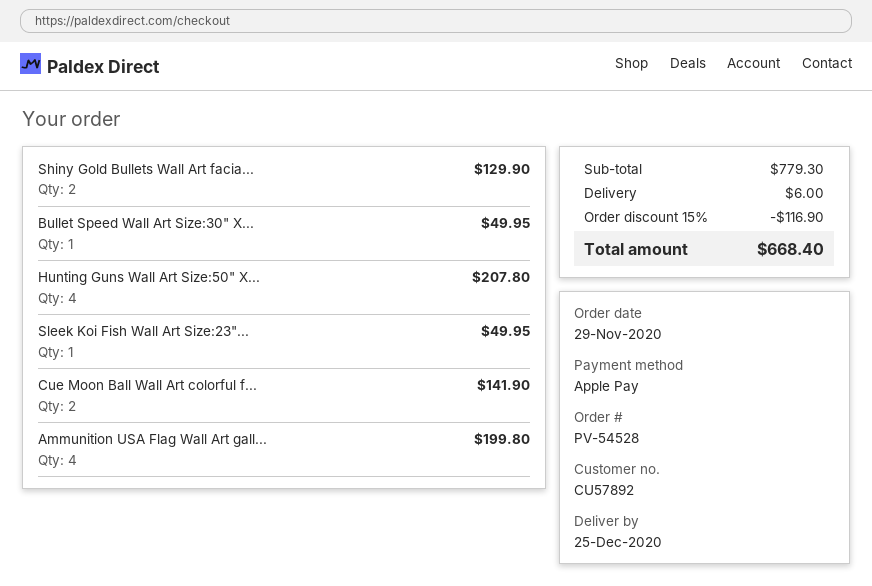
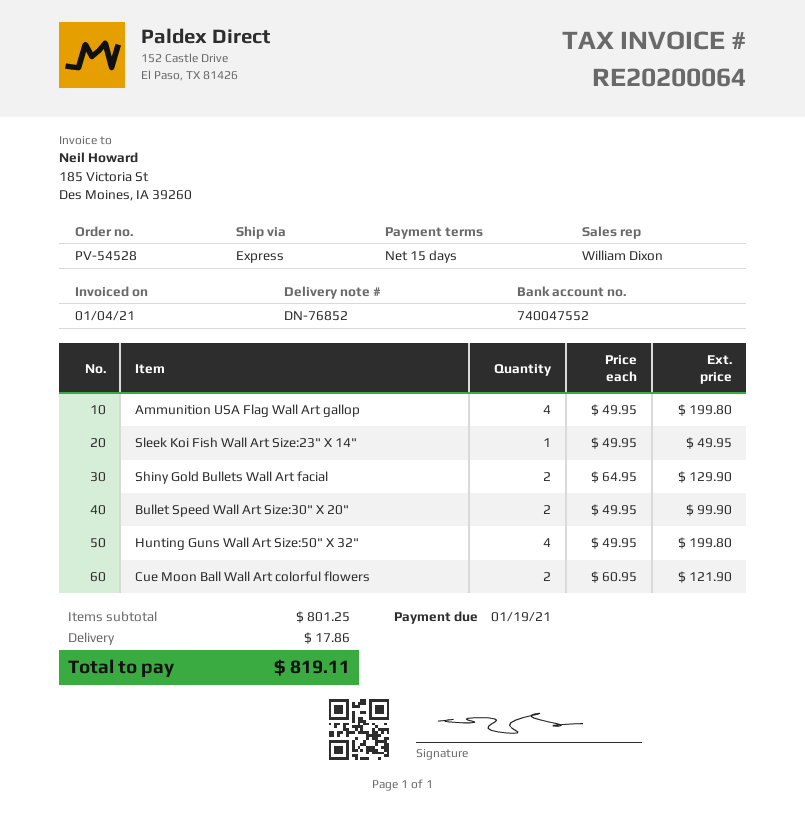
Bullet Speed Wall Art Size:30" X...: 1 for 49.95 -> 2 for 99.90
Hunting Guns Wall Art Size:50" X...: 4 for 207.80 -> 4 for 199.80
Cue Moon Ball Wall Art colorful f...: 2 for 141.90 -> 2 for 121.90
subtotal: 779.30 -> 801.25
discount: 15% = 116.90 -> none
shipping: 6.00 -> 17.86
total: 668.40 -> 819.11

